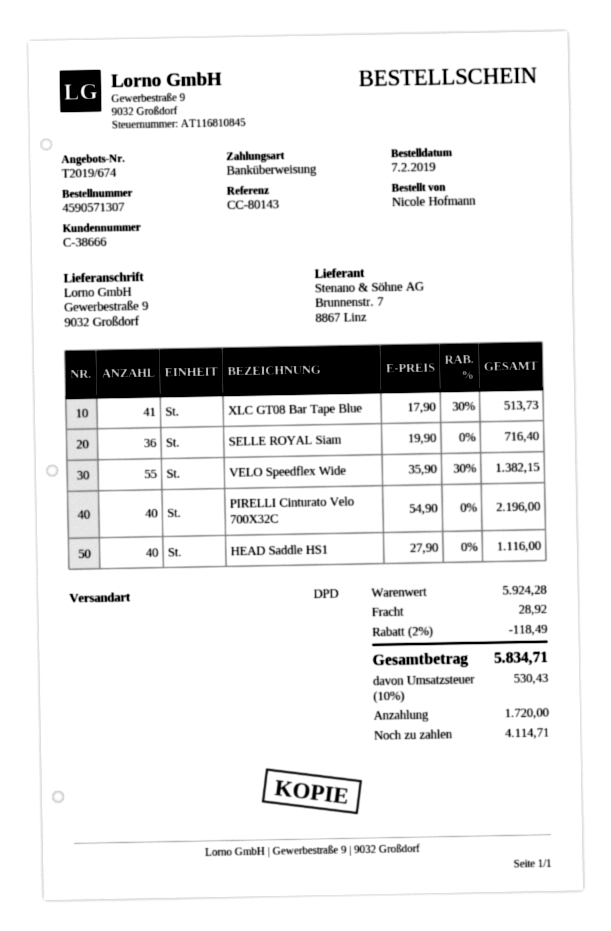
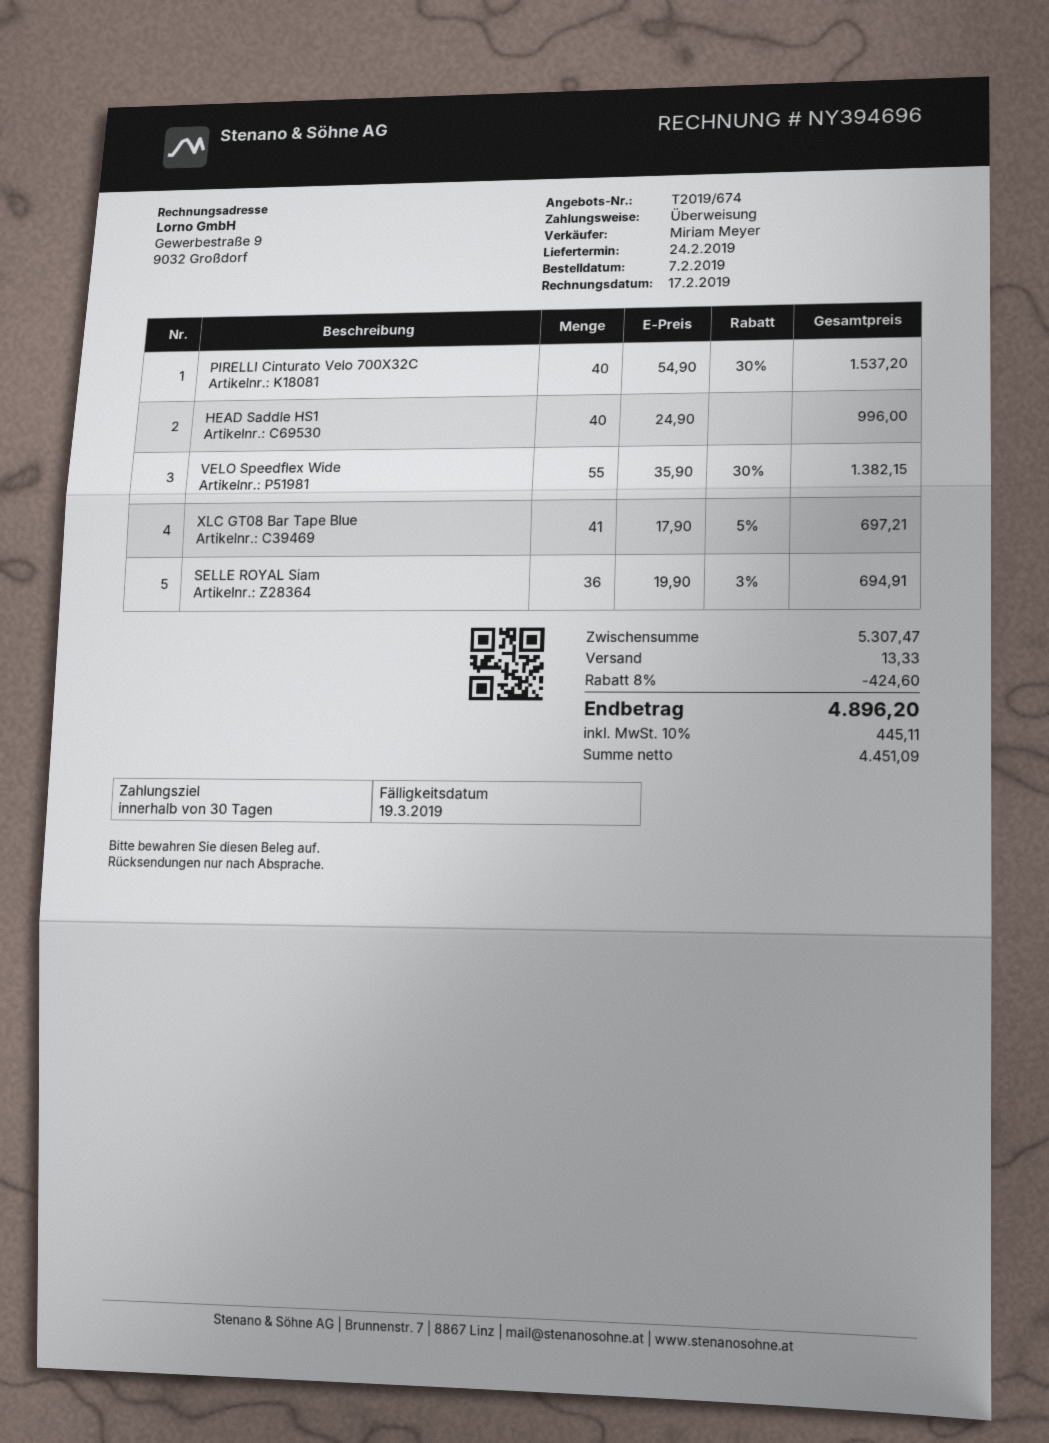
XLC GT08 Bar Tape Blue: 41 x 17.90 - 30% = 513.73 -> 41 x 17.90 - 5% = 697.21
SELLE ROYAL Siam: 36 x 19.90 = 716.40 -> 36 x 19.90 - 3% = 694.91
PIRELLI Cinturato Velo 700X32C: 40 x 54.90 = 2196.00 -> 40 x 54.90 - 30% = 1537.20
HEAD Saddle HS1: 40 x 27.90 = 1116.00 -> 40 x 24.90 = 996.00
subtotal: 5924.28 -> 5307.47
discount: 2% = 118.49 -> 8% = 424.60
shipping: 28.92 -> 13.33
tax: 10% = 530.43 -> 10% = 445.11
total: 5834.71 -> 4896.20

